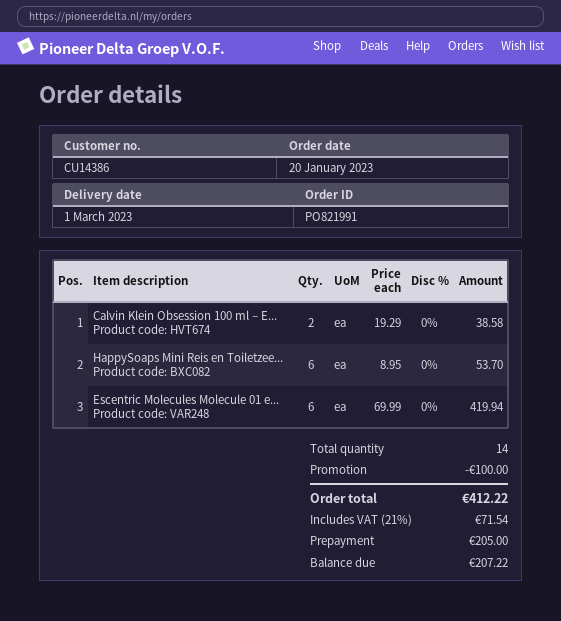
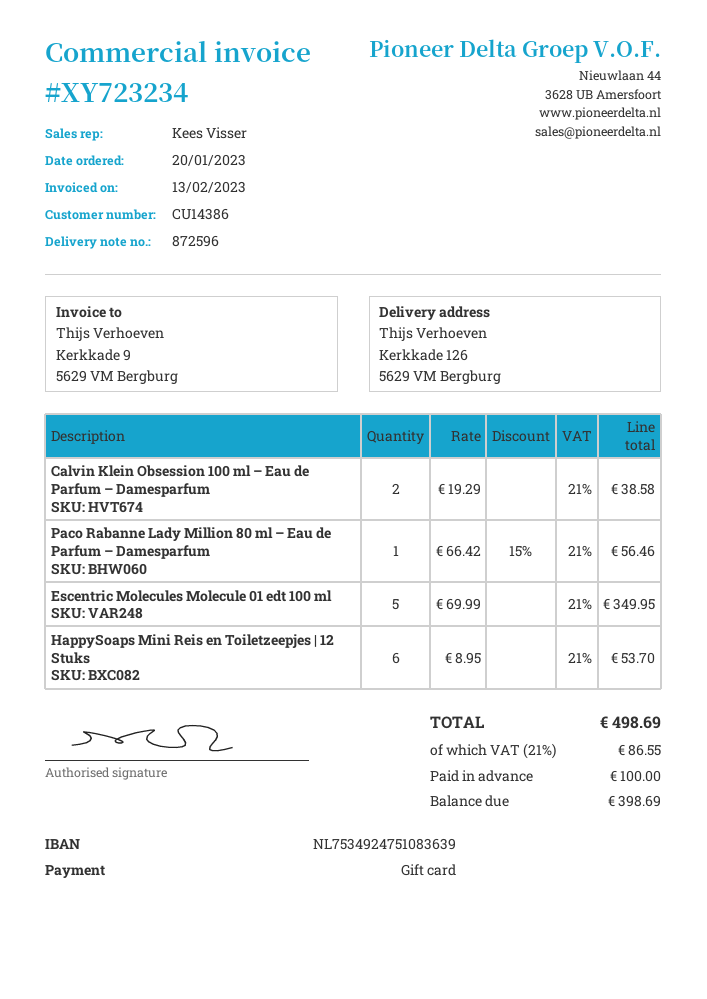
Escentric Molecules Molecule 01 e...: 6 x 69.99 = 419.94 -> 5 x 69.99 = 349.95
Paco Rabanne Lady Million 80 ml – Eau de Parfum – Damesparfum: none -> 1 x 66.42 - 15% = 56.46
discount: 100.00 -> none
tax: 21% = 71.54 -> 21% = 86.55
total: 412.22 -> 498.69
deposit: 205.00 -> 100.00
balance: 207.22 -> 398.69

